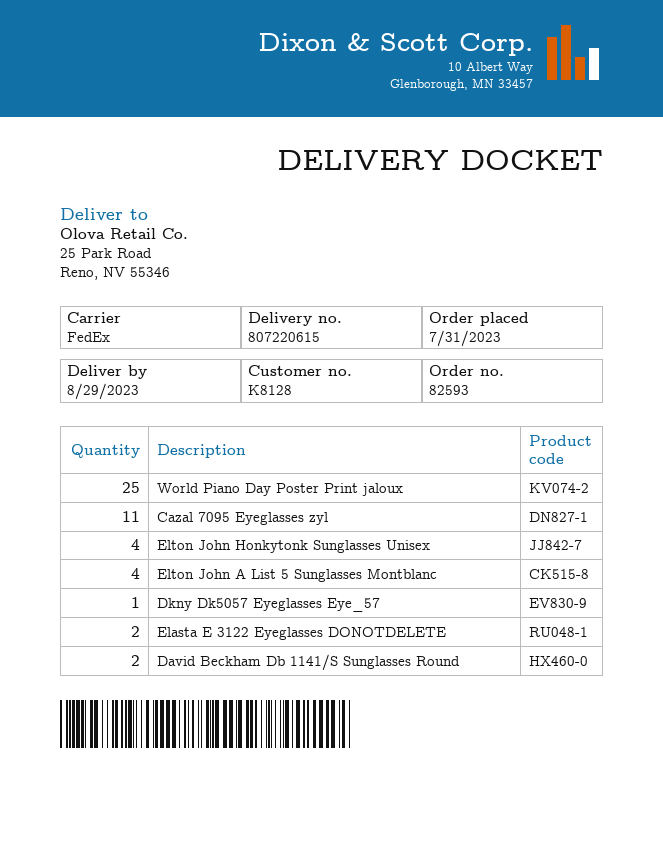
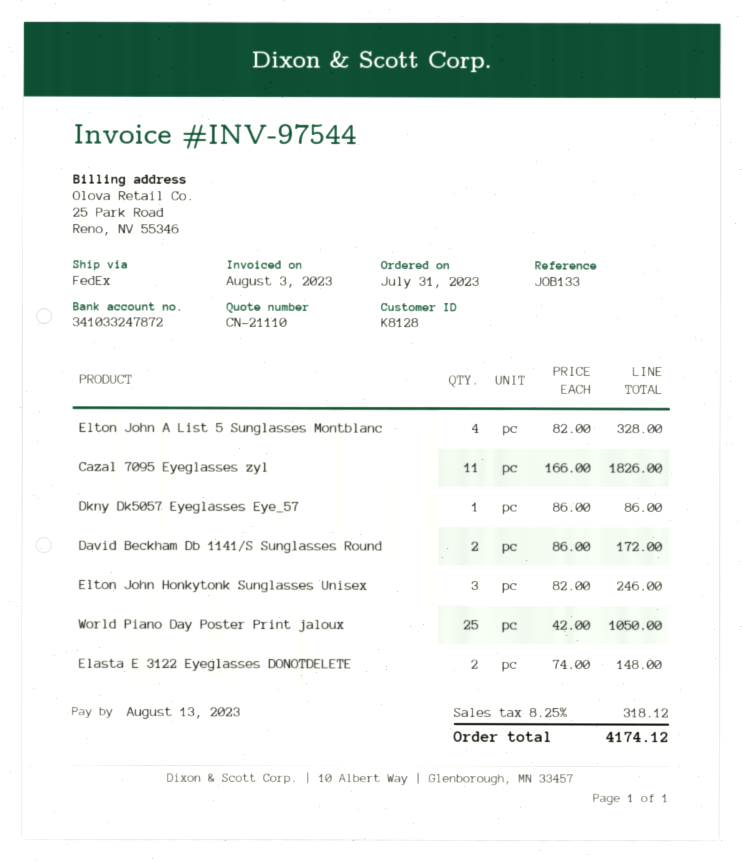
Elton John Honkytonk Sunglasses Unisex: 4 -> 3

